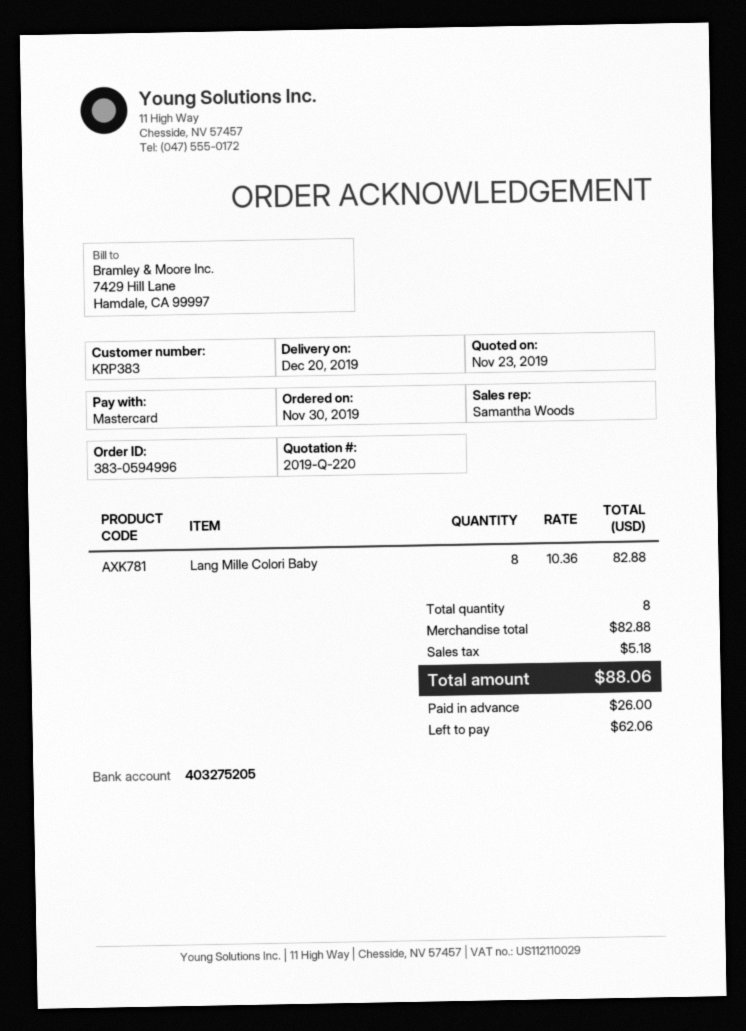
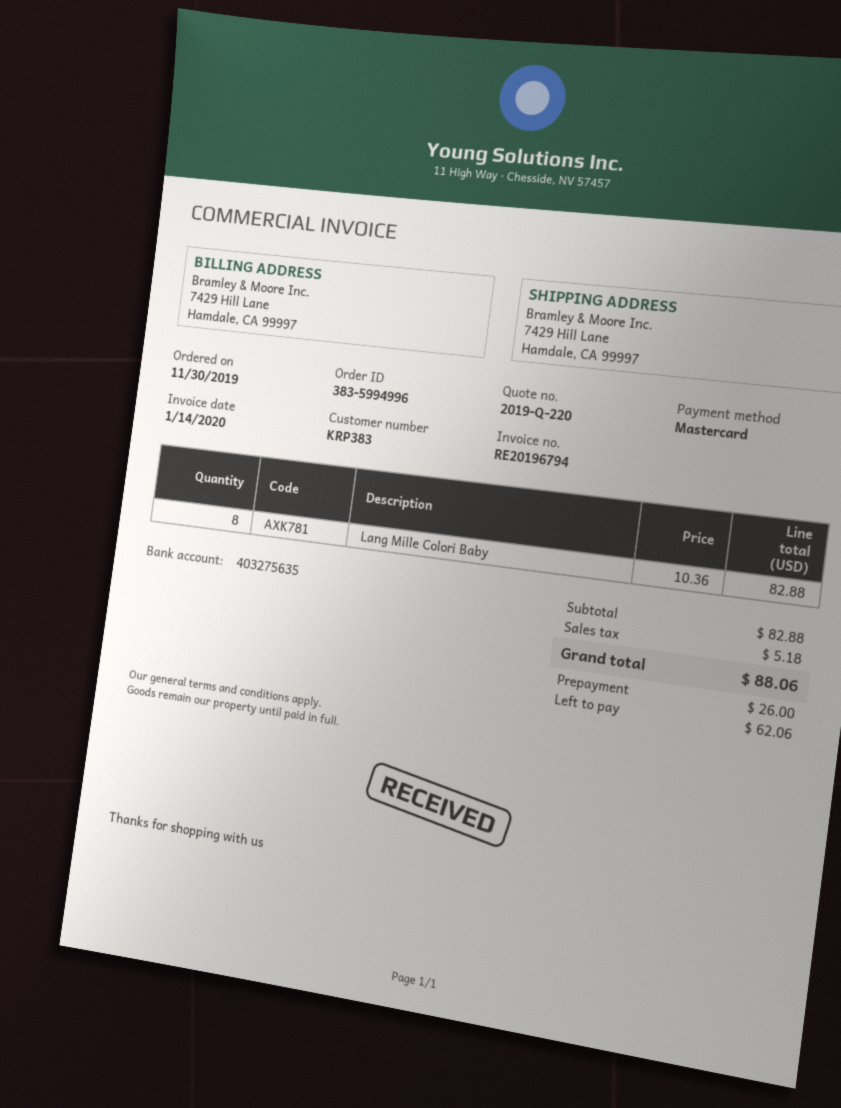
order number: 383-0594996 -> 383-5994996
bank account: 403275205 -> 403275635

